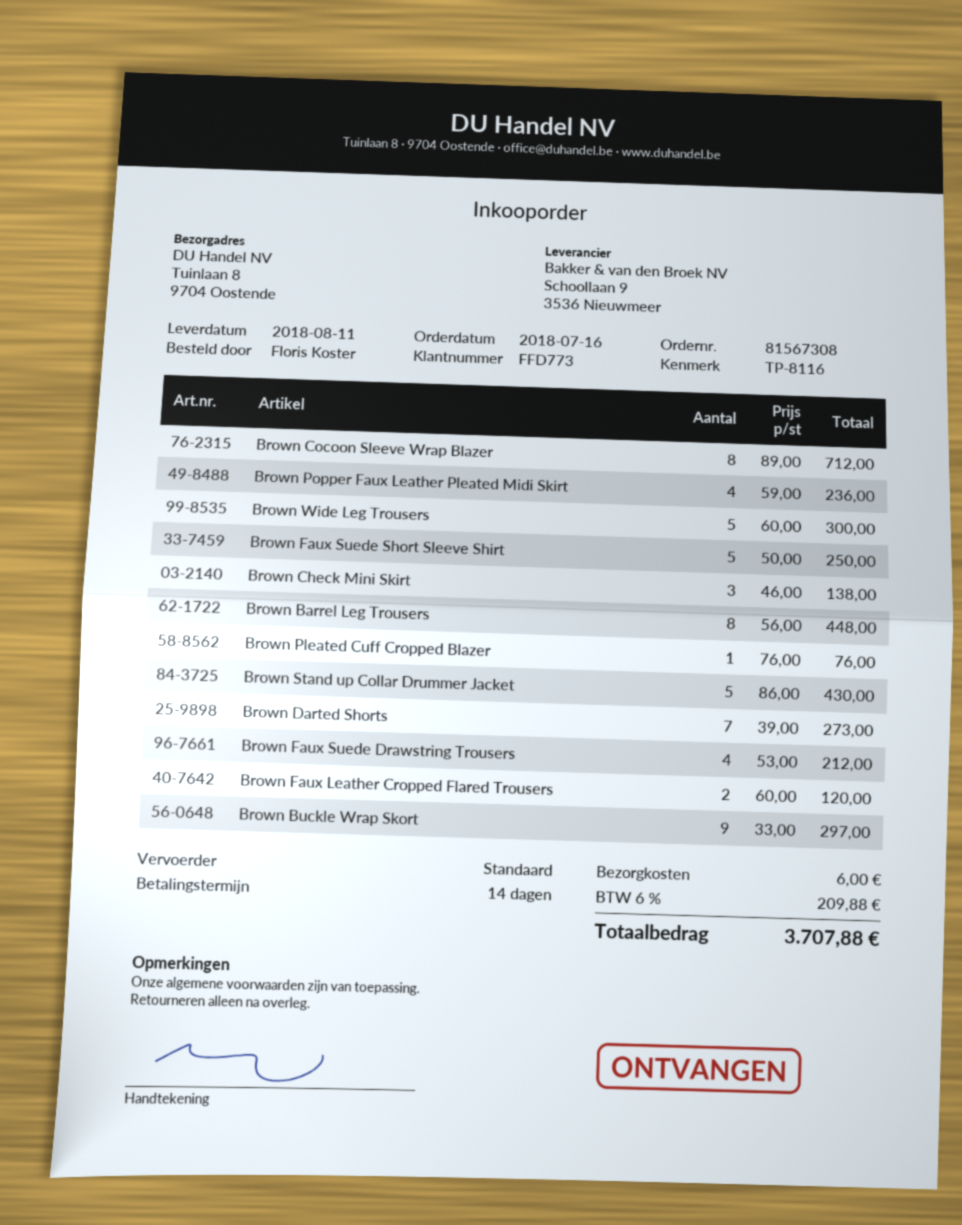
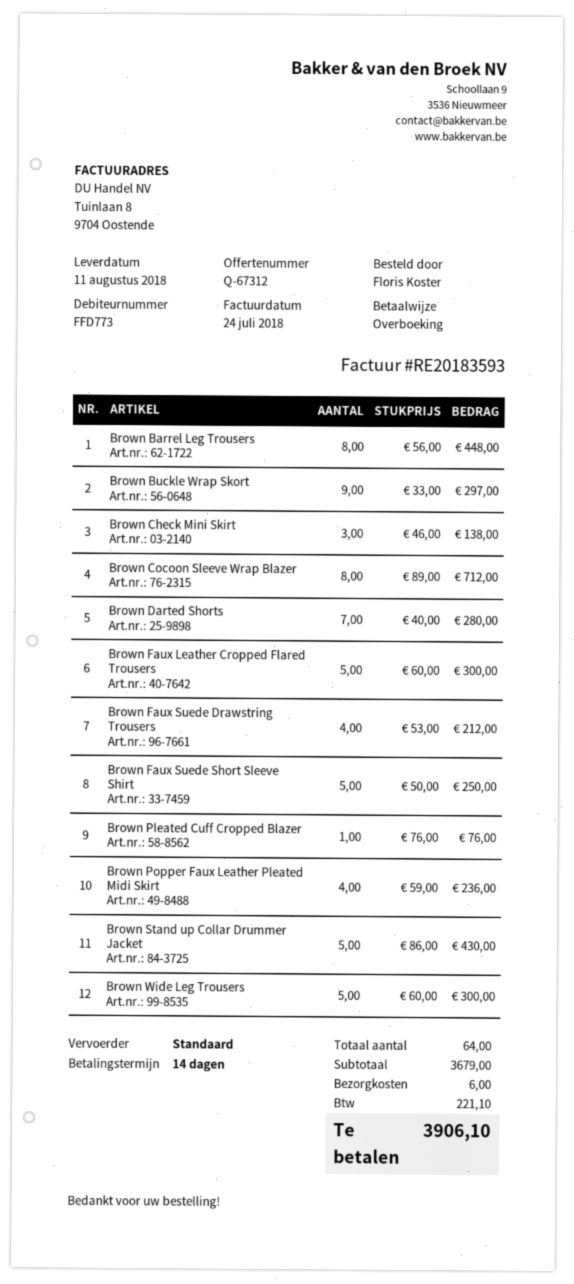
Brown Darted Shorts: 7 x 39.00 = 273.00 -> 7 x 40.00 = 280.00
Brown Faux Leather Cropped Flared Trousers: 2 x 60.00 = 120.00 -> 5 x 60.00 = 300.00
tax: 209.88 -> 221.10
total: 3707.88 -> 3906.10

